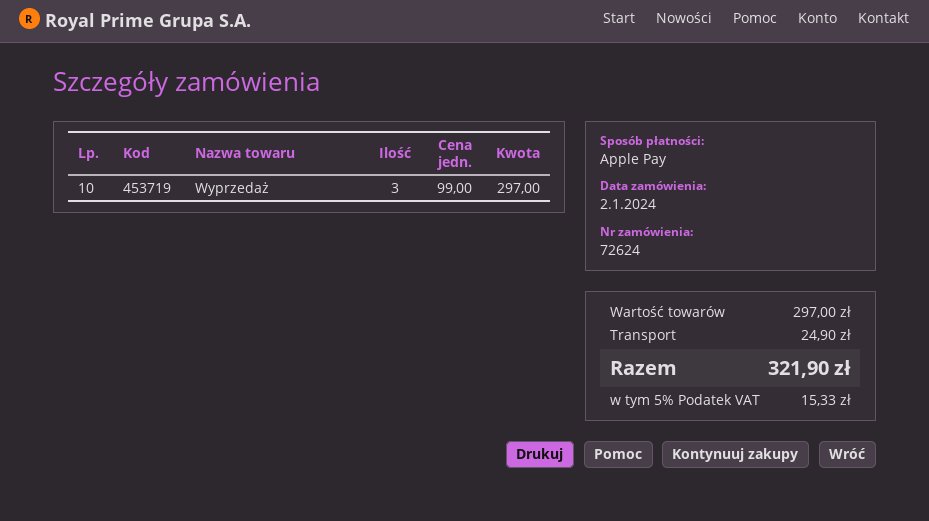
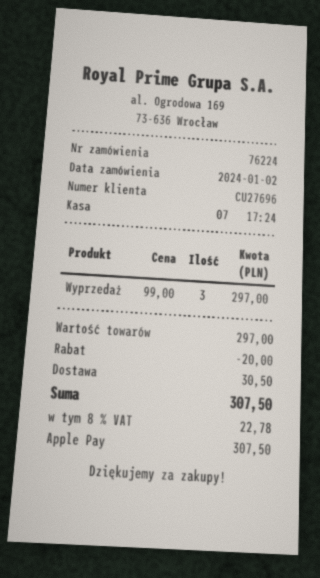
order number: 72624 -> 76224
discount: none -> 20.00
shipping: 24.90 -> 30.50
tax: 5% = 15.33 -> 8% = 22.78
total: 321.90 -> 307.50

